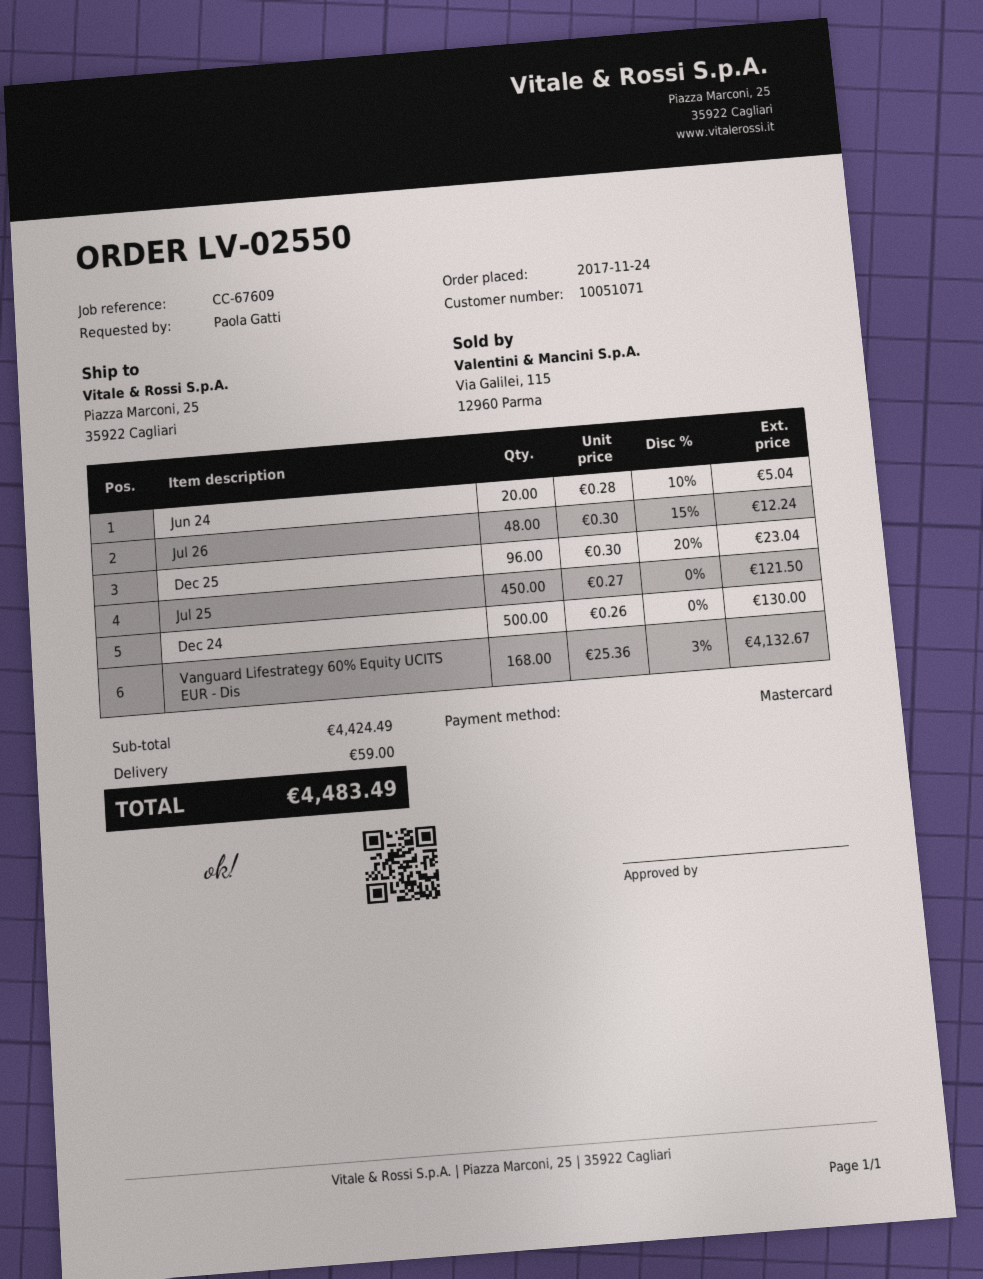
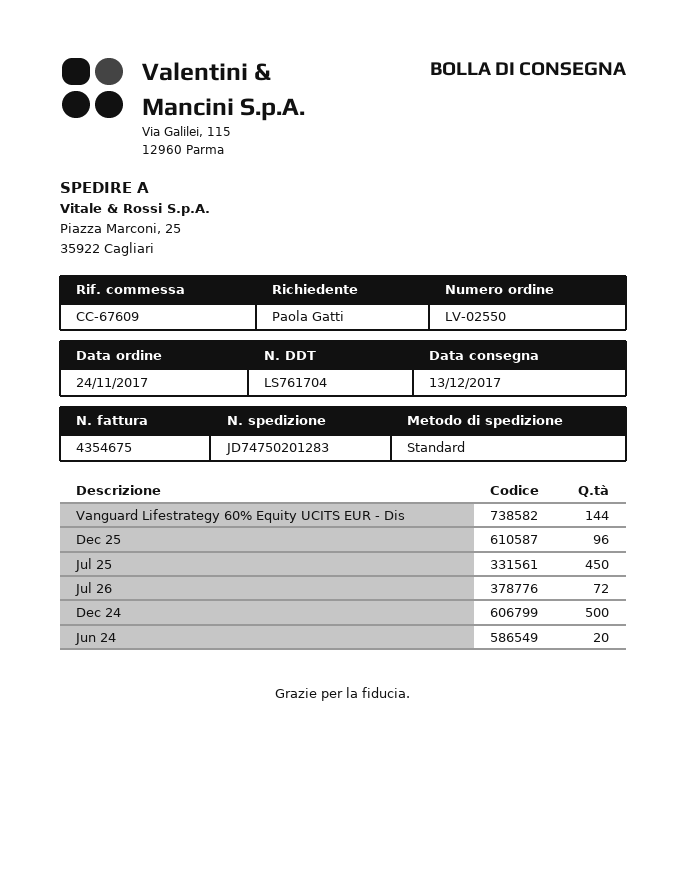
Jul 26: 48 -> 72
Vanguard Lifestrategy 60% Equity UCITS EUR - Dis: 168 -> 144

